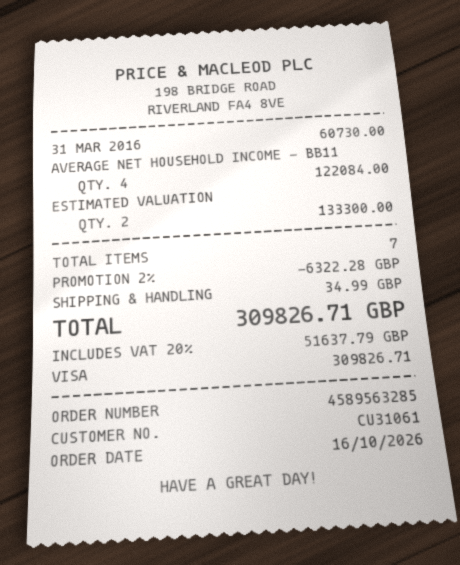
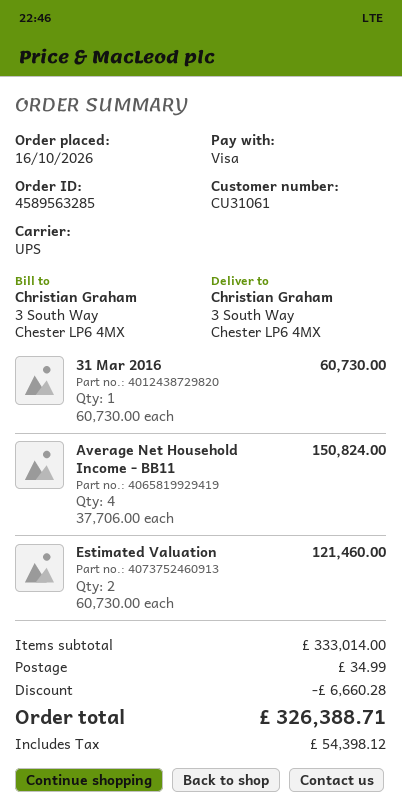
AVERAGE NET HOUSEHOLD INCOME - BB11: 4 for 122084.00 -> 4 for 150824.00
ESTIMATED VALUATION: 2 for 133300.00 -> 2 for 121460.00
discount: 6322.28 -> 6660.28
tax: 51637.79 -> 54398.12
total: 309826.71 -> 326388.71

